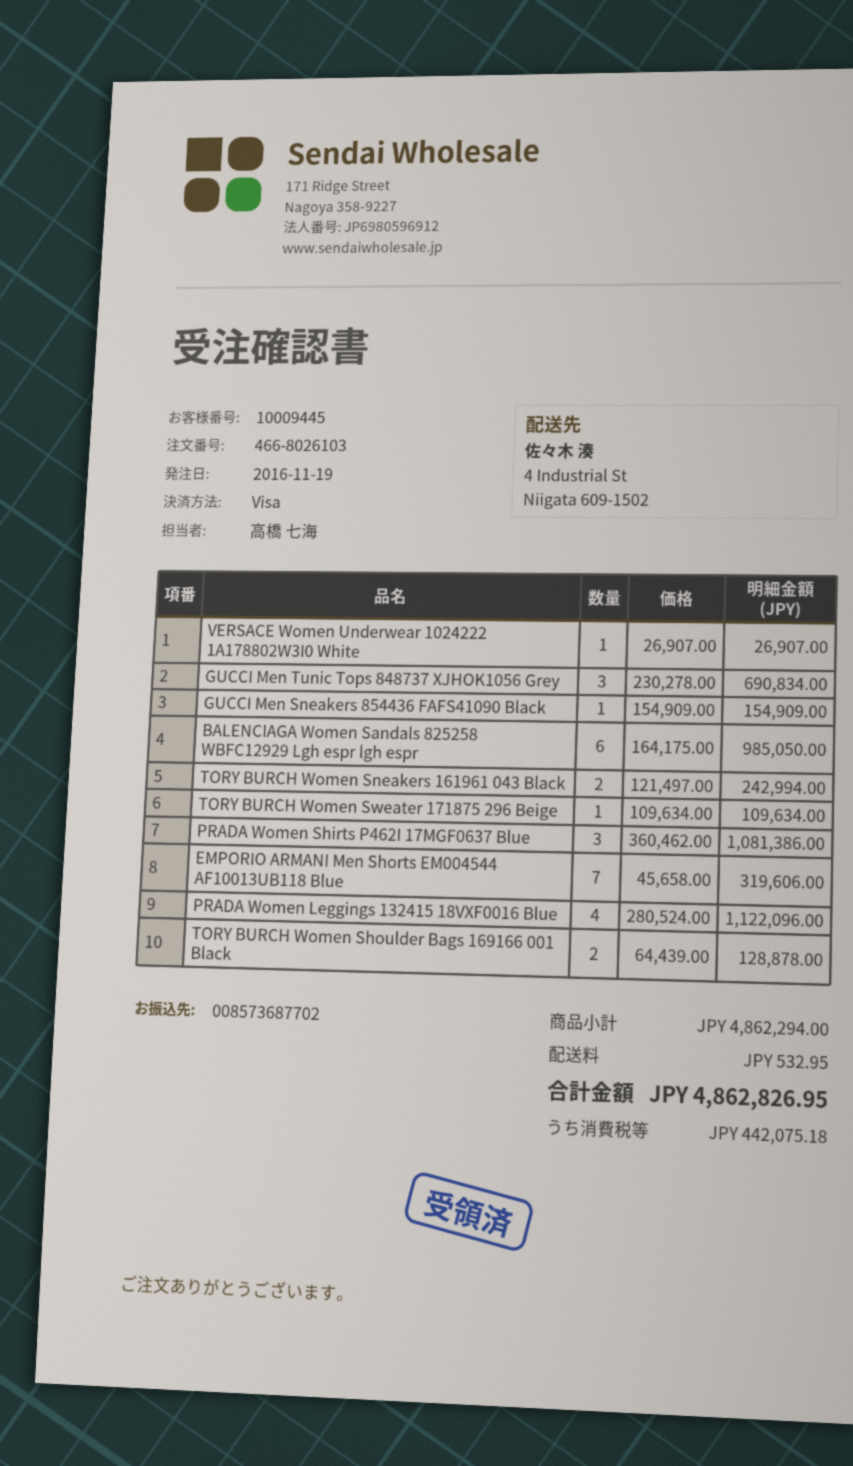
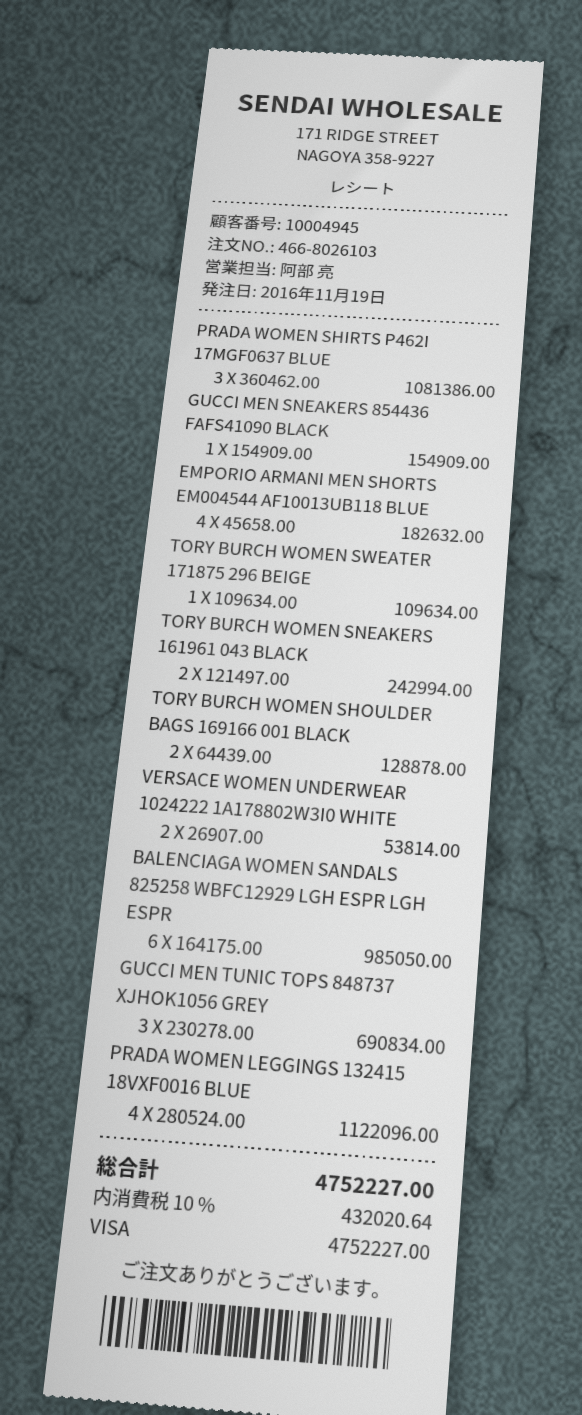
customer number: 10009445 -> 10004945
sales rep: 高橋 七海 -> 阿部 亮
VERSACE Women Underwear 1024222 1A178802W3I0 White: 1 x 26907.00 = 26907.00 -> 2 x 26907.00 = 53814.00
EMPORIO ARMANI Men Shorts EM004544 AF10013UB118 Blue: 7 x 45658.00 = 319606.00 -> 4 x 45658.00 = 182632.00
shipping: 532.95 -> none
tax: 442075.18 -> 432020.64
total: 4862826.95 -> 4752227.00

